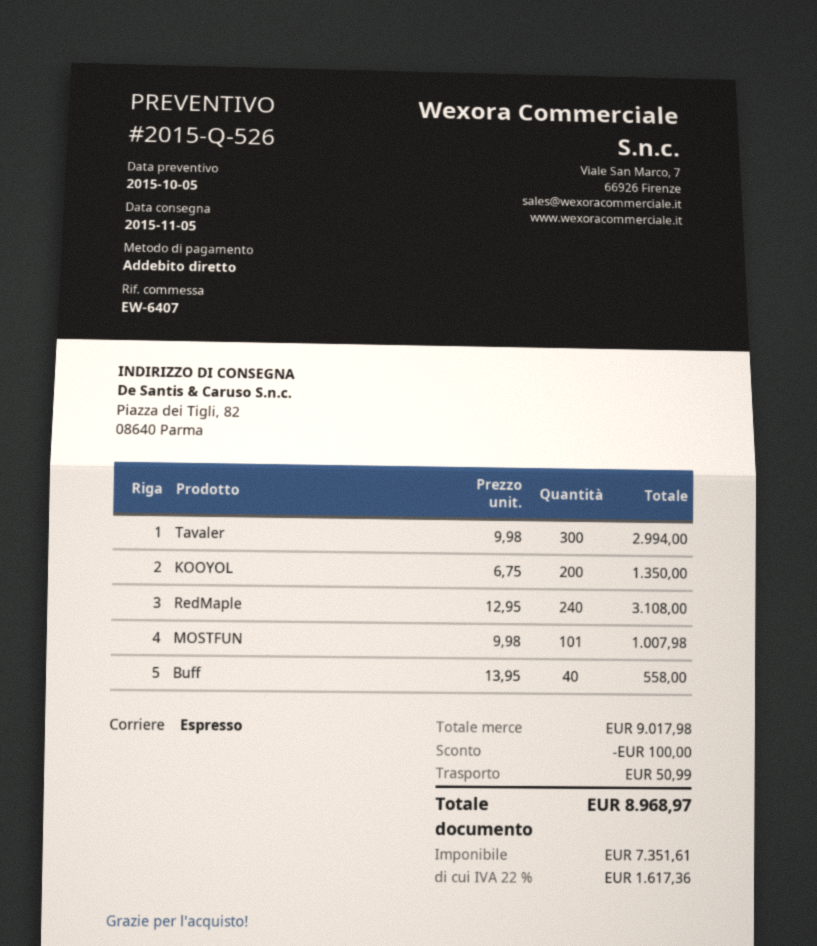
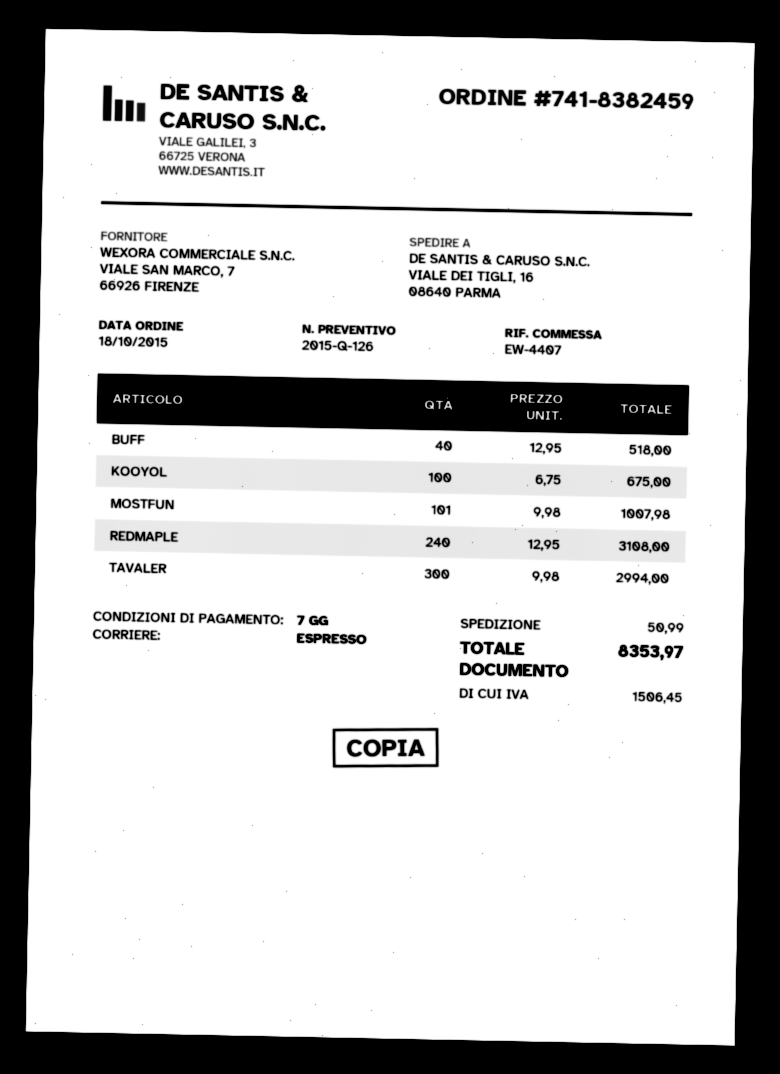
quote number: 2015-Q-526 -> 2015-Q-126
reference: EW-6407 -> EW-4407
ship to: Piazza dei Tigli, 82, 08640 Parma -> VIALE DEI TIGLI, 16, 08640 PARMA
KOOYOL: 200 x 6.75 = 1350.00 -> 100 x 6.75 = 675.00
Buff: 40 x 13.95 = 558.00 -> 40 x 12.95 = 518.00
discount: 100.00 -> none
tax: 1617.36 -> 1506.45
total: 8968.97 -> 8353.97

